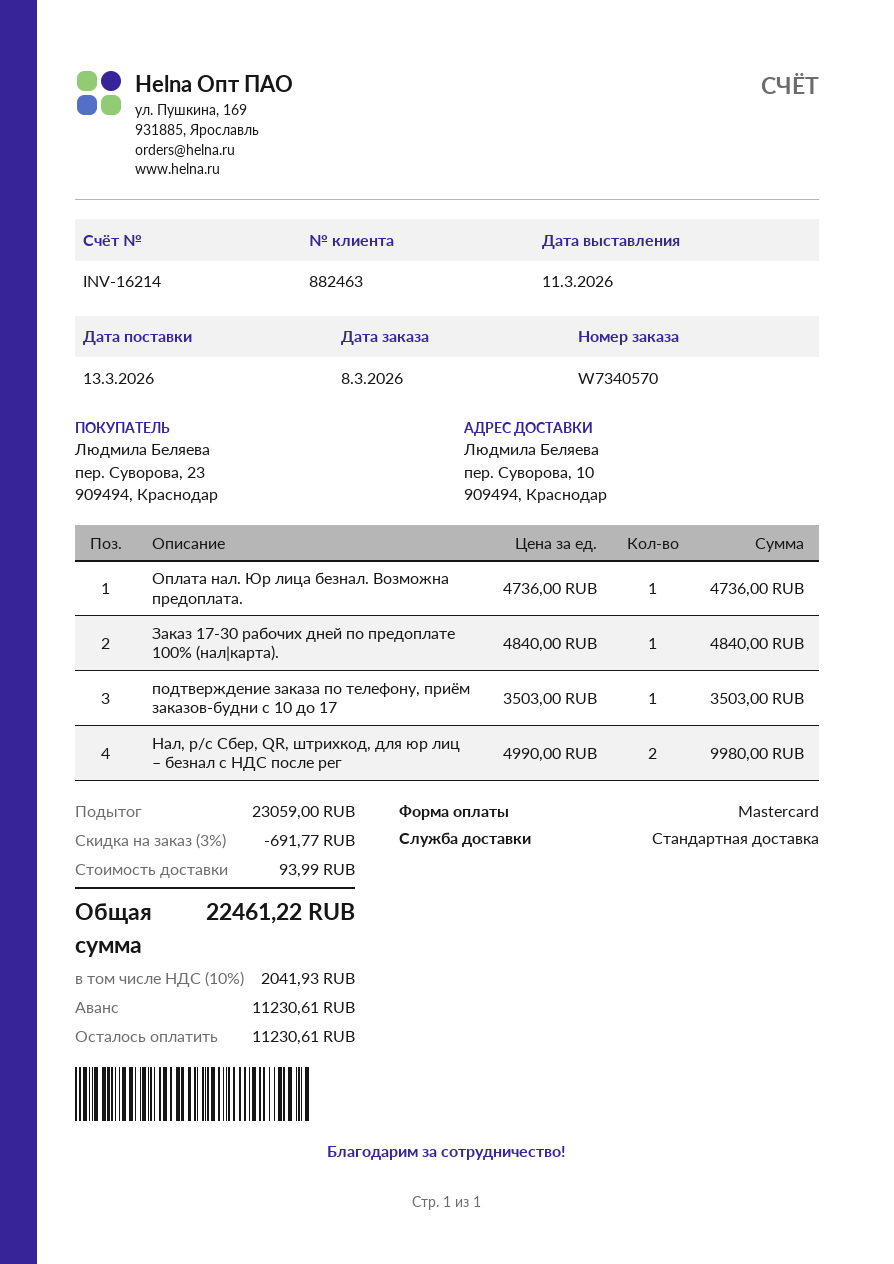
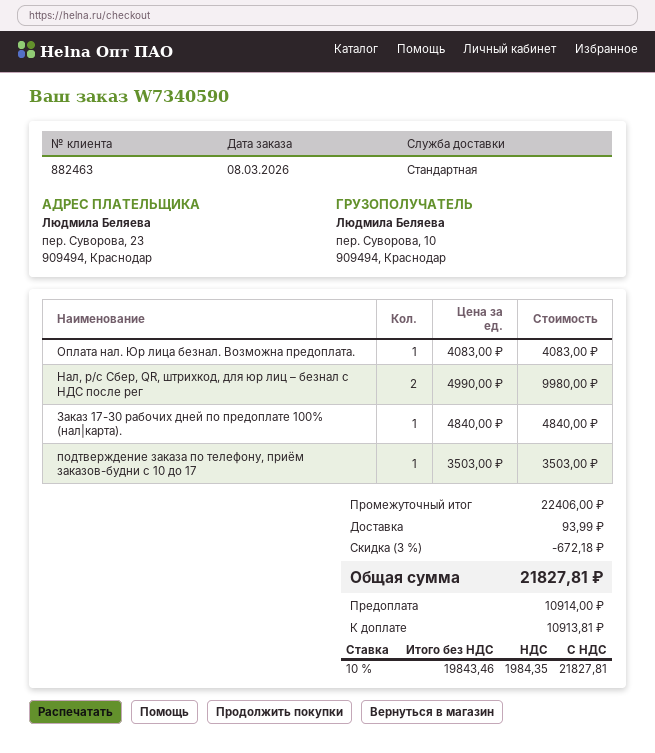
order number: W7340570 -> W7340590
Оплата нал. Юр лица безнал. Возможна предоплата.: 1 x 4736.00 = 4736.00 -> 1 x 4083.00 = 4083.00
subtotal: 23059.00 -> 22406.00
discount: 3% = 691.77 -> 3% = 672.18
tax: 10% = 2041.93 -> 10% = 1984.35
total: 22461.22 -> 21827.81
deposit: 11230.61 -> 10914.00
balance: 11230.61 -> 10913.81

